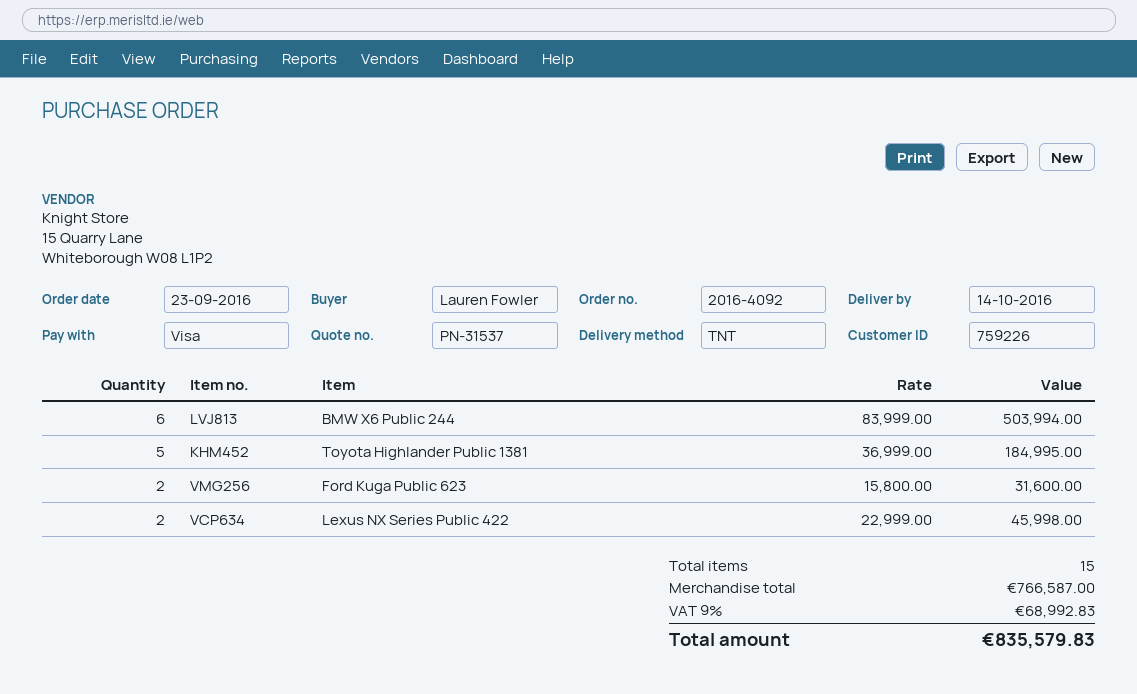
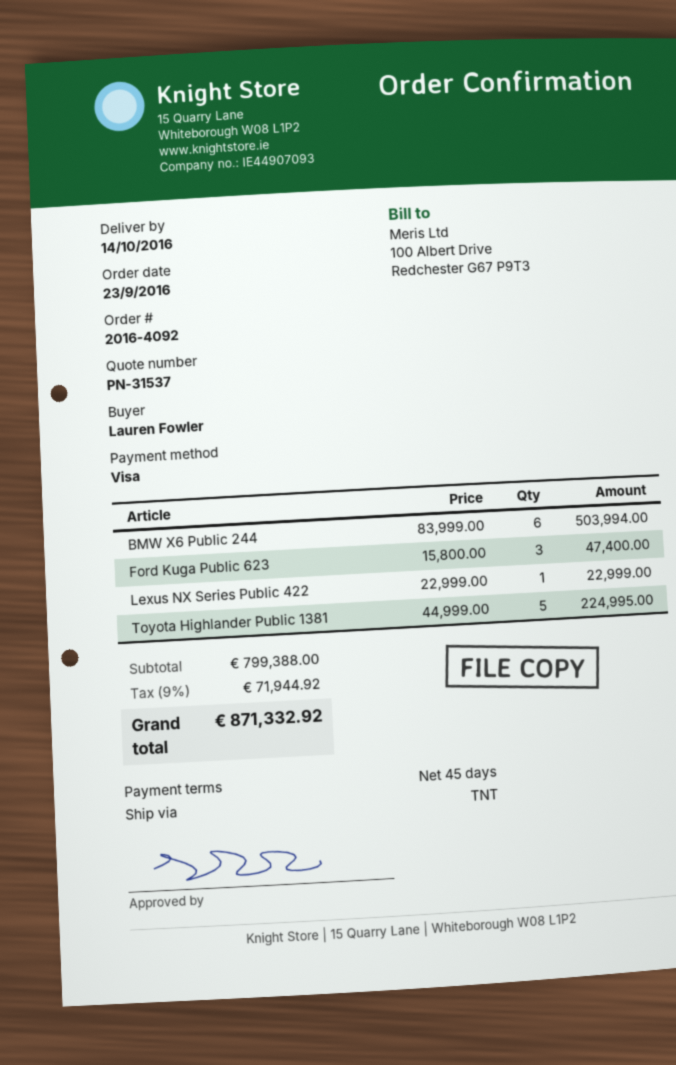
Toyota Highlander Public 1381: 5 x 36999.00 = 184995.00 -> 5 x 44999.00 = 224995.00
Ford Kuga Public 623: 2 x 15800.00 = 31600.00 -> 3 x 15800.00 = 47400.00
Lexus NX Series Public 422: 2 x 22999.00 = 45998.00 -> 1 x 22999.00 = 22999.00
subtotal: 766587.00 -> 799388.00
tax: 9% = 68992.83 -> 9% = 71944.92
total: 835579.83 -> 871332.92

